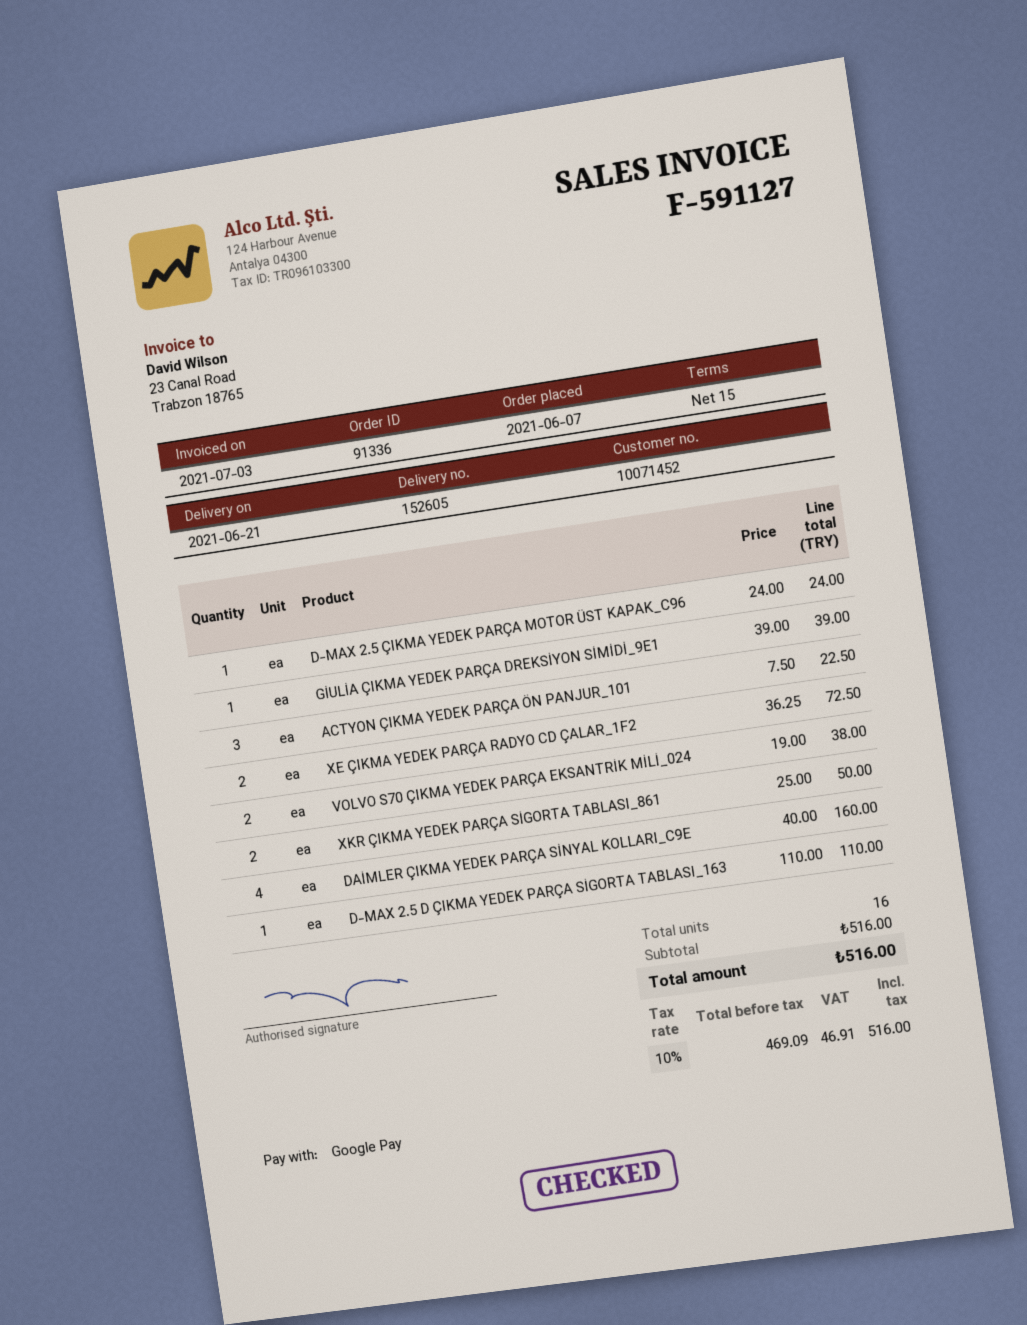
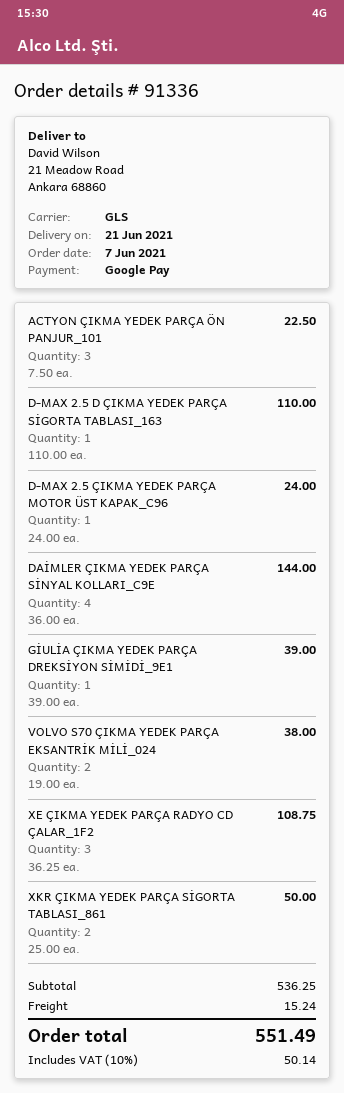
XE ÇIKMA YEDEK PARÇA RADYO CD ÇALAR_1F2: 2 x 36.25 = 72.50 -> 3 x 36.25 = 108.75
DAİMLER ÇIKMA YEDEK PARÇA SİNYAL KOLLARI_C9E: 4 x 40.00 = 160.00 -> 4 x 36.00 = 144.00
subtotal: 516.00 -> 536.25
shipping: none -> 15.24
tax: 10% = 46.91 -> 10% = 50.14
total: 516.00 -> 551.49

